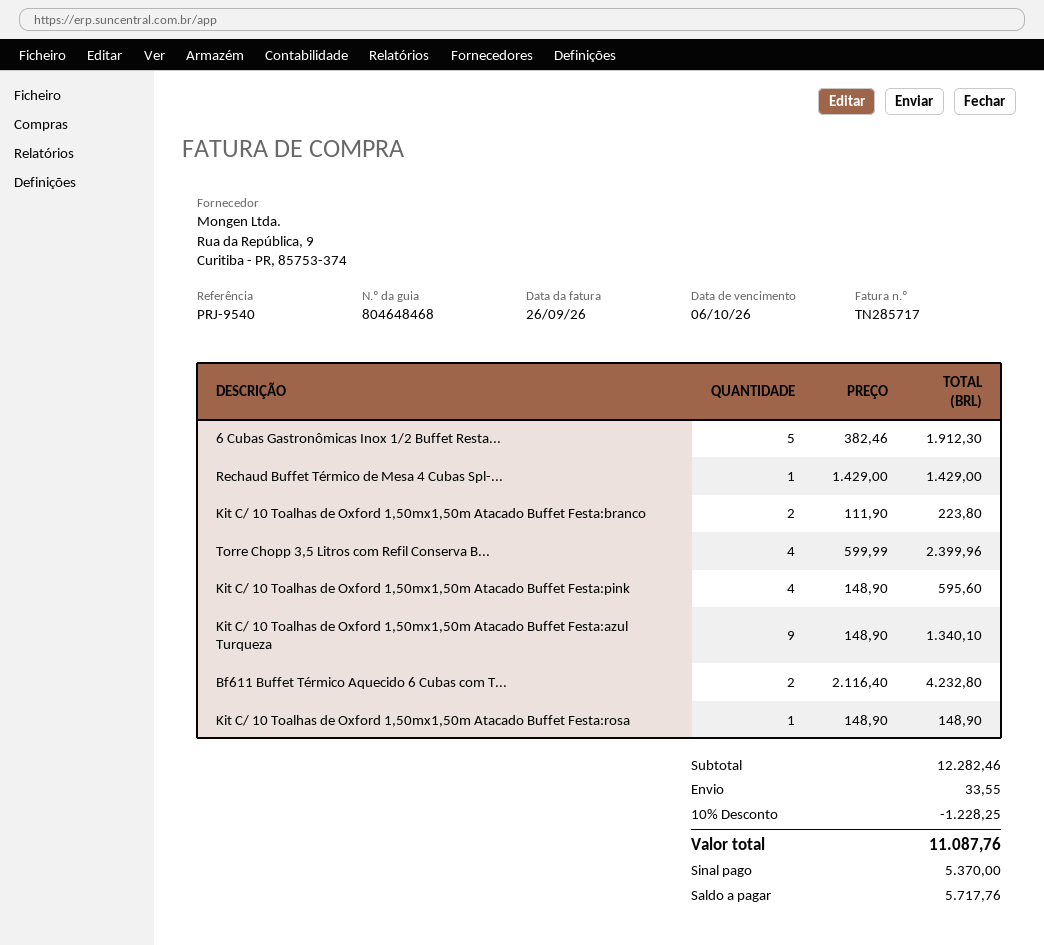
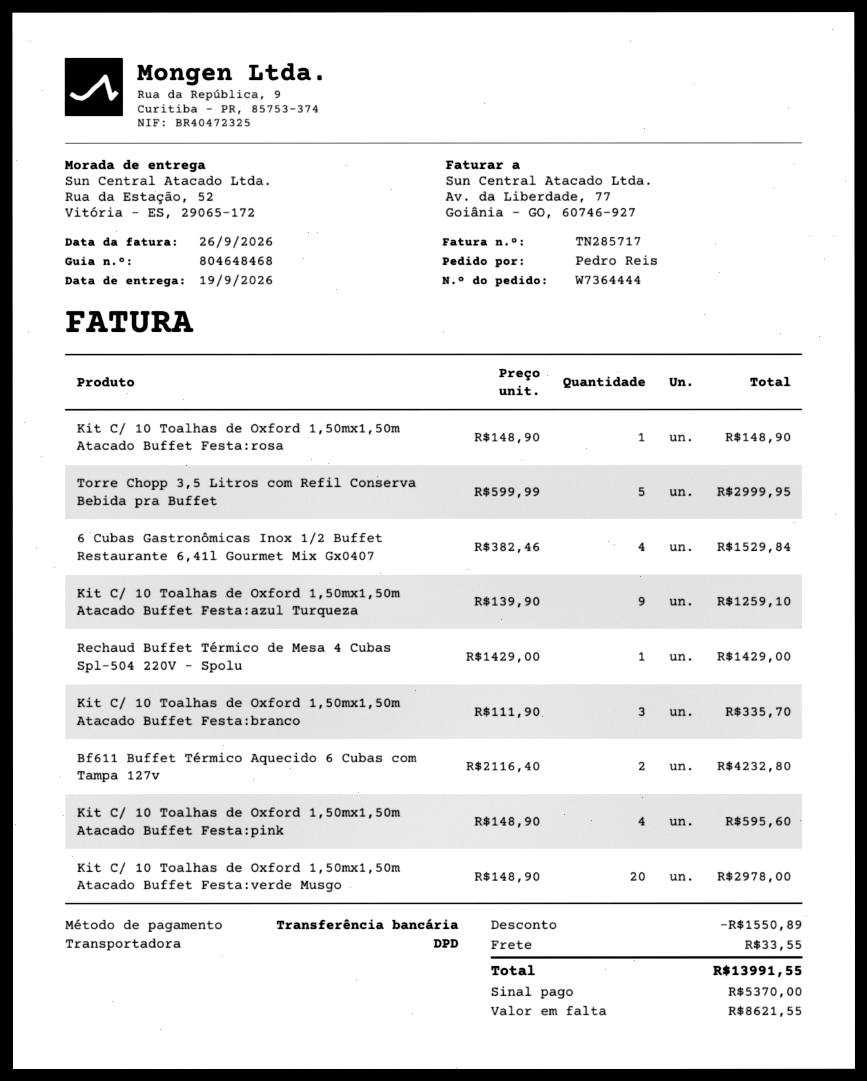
6 Cubas Gastronômicas Inox 1/2 Buffet Resta...: 5 x 382.46 = 1912.30 -> 4 x 382.46 = 1529.84
Kit C/ 10 Toalhas de Oxford 1,50mx1,50m Atacado Buffet Festa:branco: 2 x 111.90 = 223.80 -> 3 x 111.90 = 335.70
Torre Chopp 3,5 Litros com Refil Conserva B...: 4 x 599.99 = 2399.96 -> 5 x 599.99 = 2999.95
Kit C/ 10 Toalhas de Oxford 1,50mx1,50m Atacado Buffet Festa:azul Turqueza: 9 x 148.90 = 1340.10 -> 9 x 139.90 = 1259.10
Kit C/ 10 Toalhas de Oxford 1,50mx1,50m Atacado Buffet Festa:verde Musgo: none -> 20 x 148.90 = 2978.00
discount: 1228.25 -> 1550.89
total: 11087.76 -> 13991.55
balance: 5717.76 -> 8621.55

